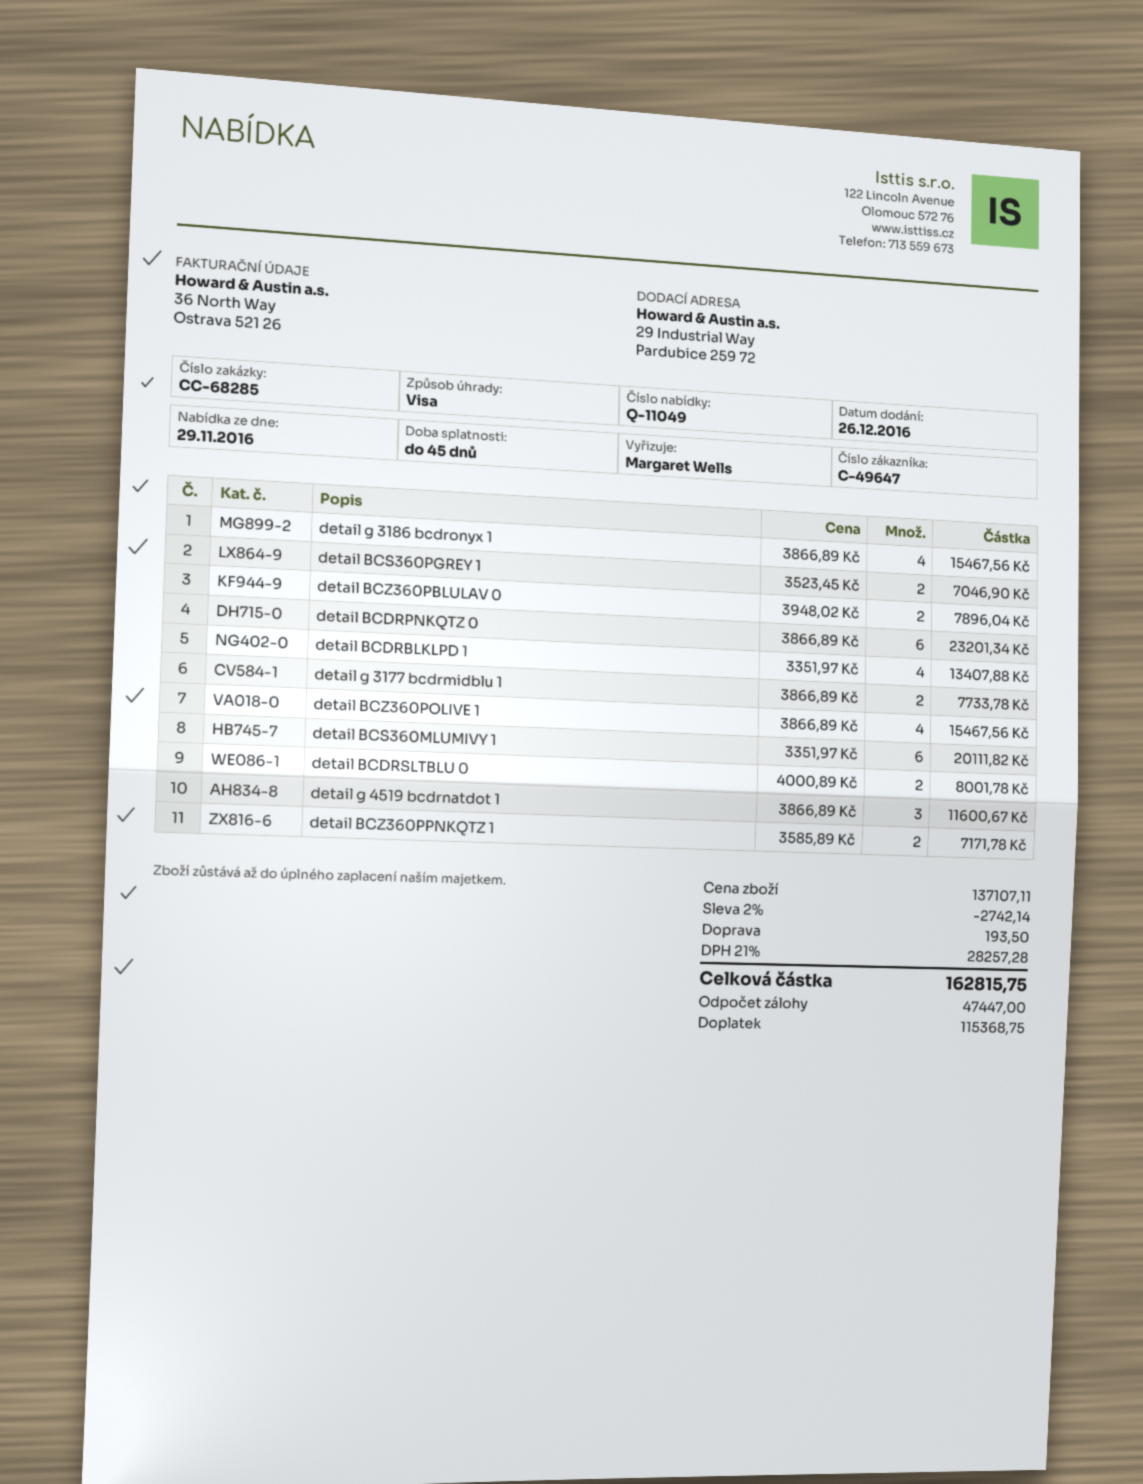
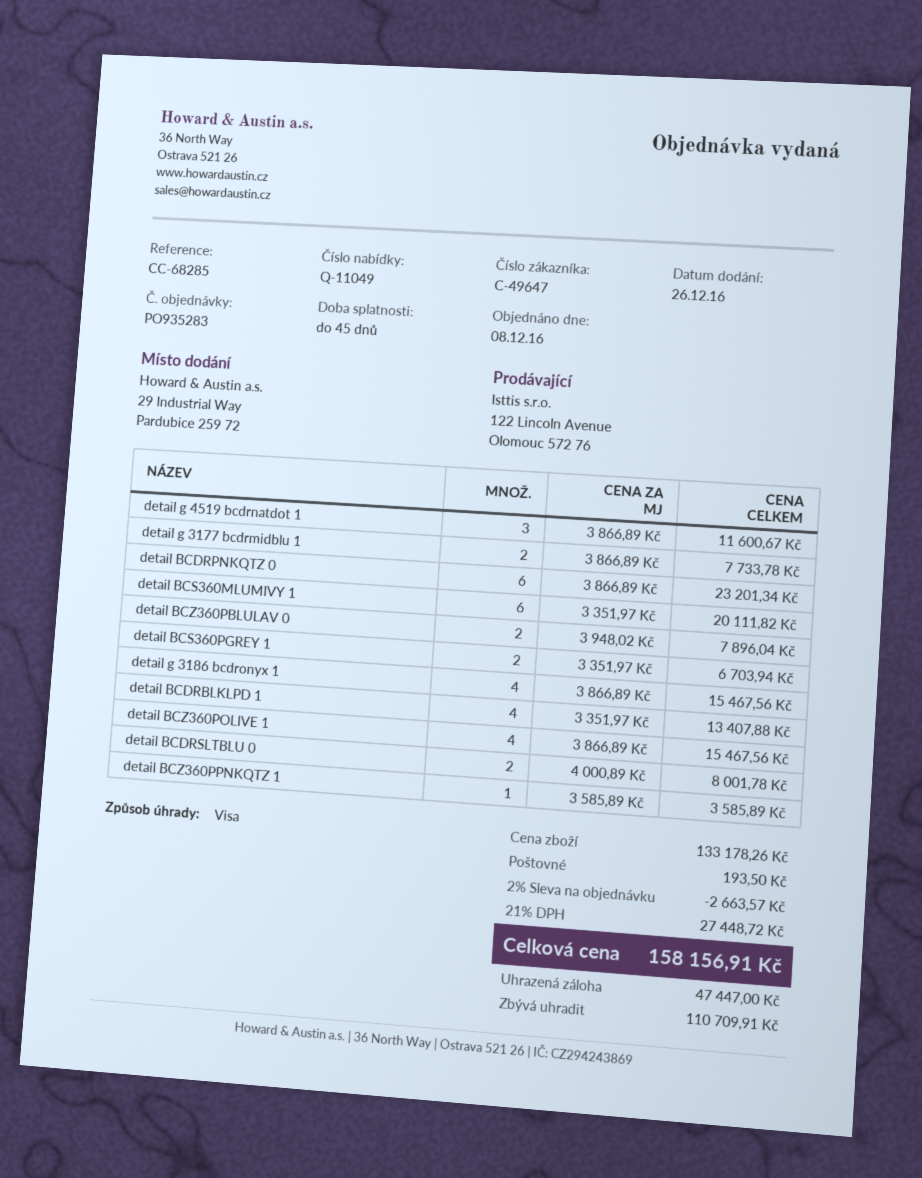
detail BCS360PGREY 1: 2 x 3523.45 = 7046.90 -> 2 x 3351.97 = 6703.94
detail BCZ360PPNKQTZ 1: 2 x 3585.89 = 7171.78 -> 1 x 3585.89 = 3585.89
subtotal: 137107.11 -> 133178.26
discount: 2% = 2742.14 -> 2% = 2663.57
tax: 21% = 28257.28 -> 21% = 27448.72
total: 162815.75 -> 158156.91
balance: 115368.75 -> 110709.91

